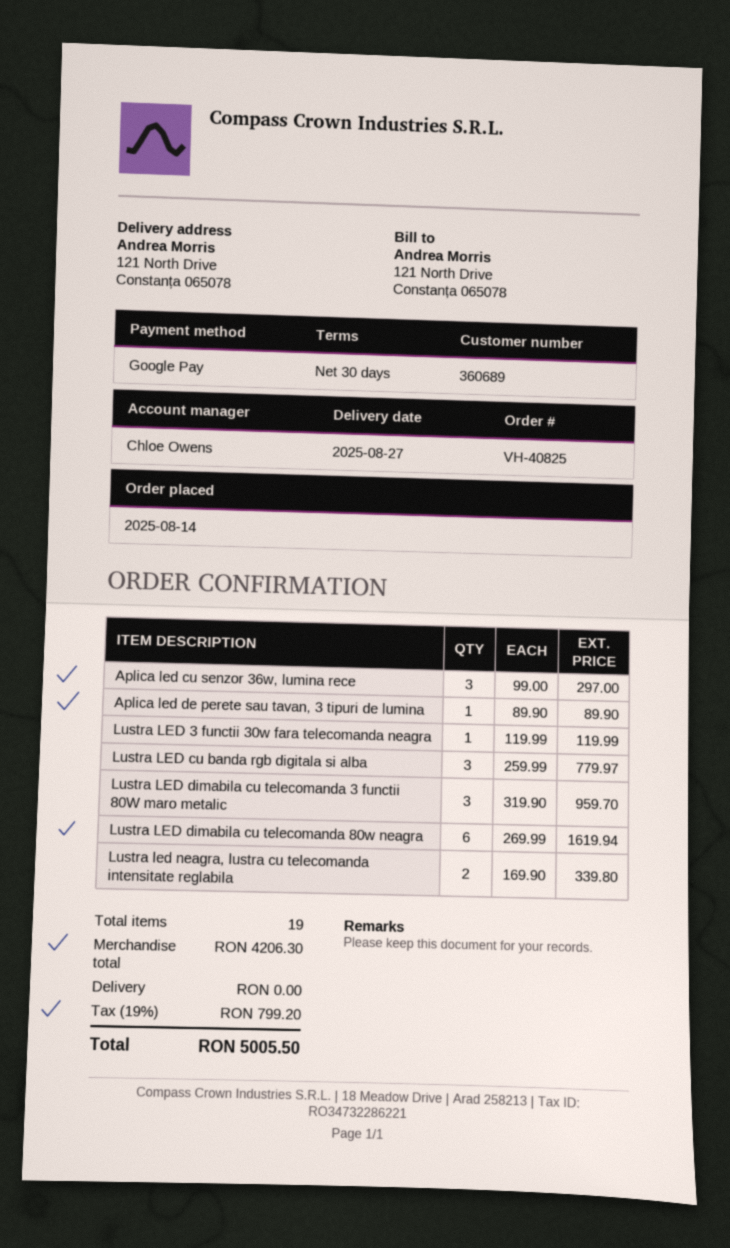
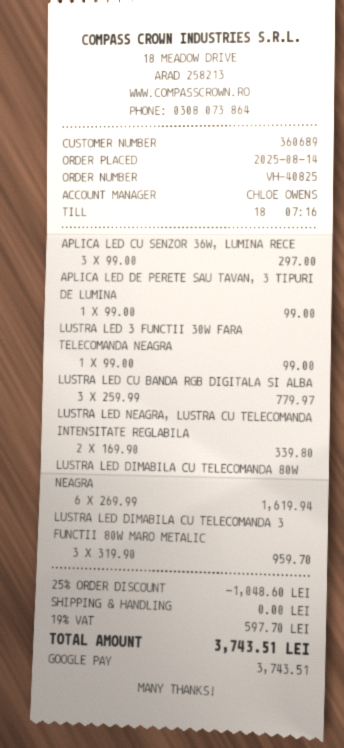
Aplica led de perete sau tavan, 3 tipuri de lumina: 1 x 89.90 = 89.90 -> 1 x 99.00 = 99.00
Lustra LED 3 functii 30w fara telecomanda neagra: 1 x 119.99 = 119.99 -> 1 x 99.00 = 99.00
discount: none -> 25% = 1048.60
tax: 19% = 799.20 -> 19% = 597.70
total: 5005.50 -> 3743.51

